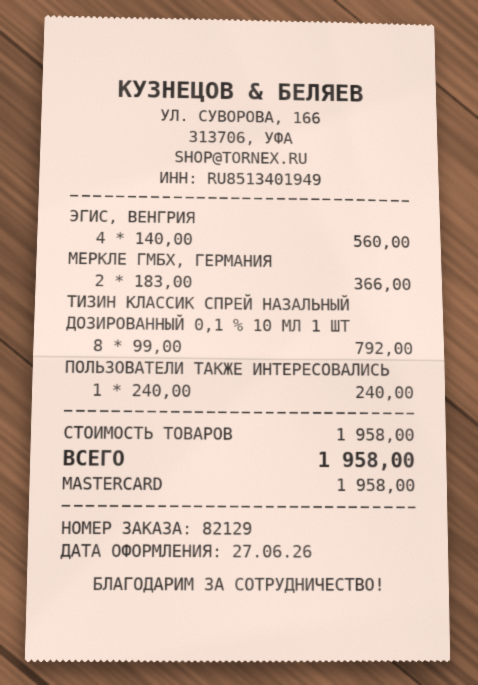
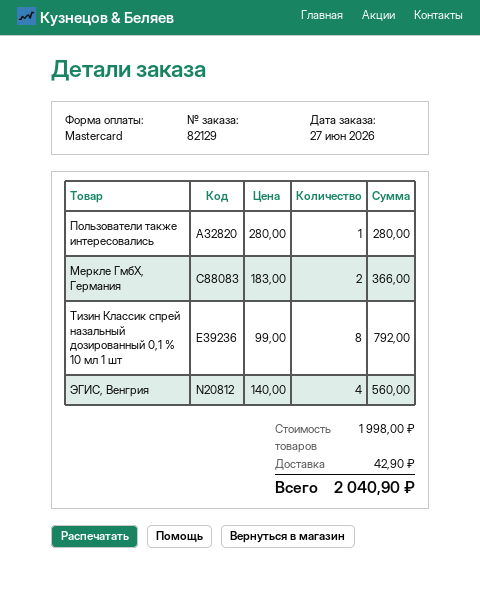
ПОЛЬЗОВАТЕЛИ ТАКЖЕ ИНТЕРЕСОВАЛИСЬ: 1 x 240.00 = 240.00 -> 1 x 280.00 = 280.00
subtotal: 1958.00 -> 1998.00
shipping: none -> 42.90
total: 1958.00 -> 2040.90

